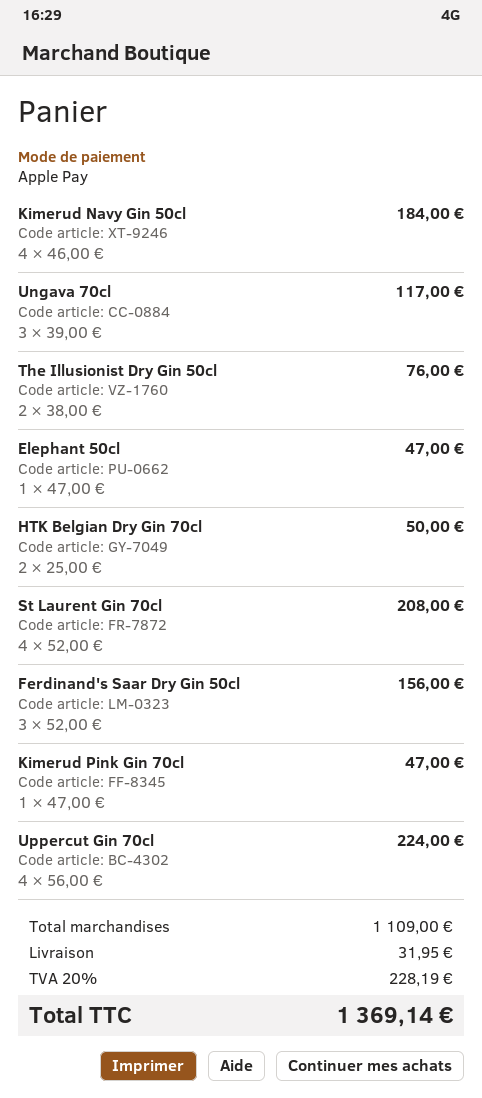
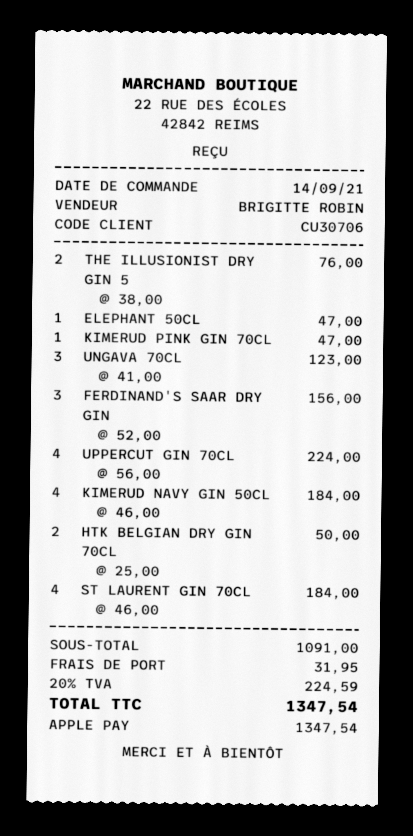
Ungava 70cl: 3 x 39.00 = 117.00 -> 3 x 41.00 = 123.00
St Laurent Gin 70cl: 4 x 52.00 = 208.00 -> 4 x 46.00 = 184.00
subtotal: 1109.00 -> 1091.00
tax: 20% = 228.19 -> 20% = 224.59
total: 1369.14 -> 1347.54

